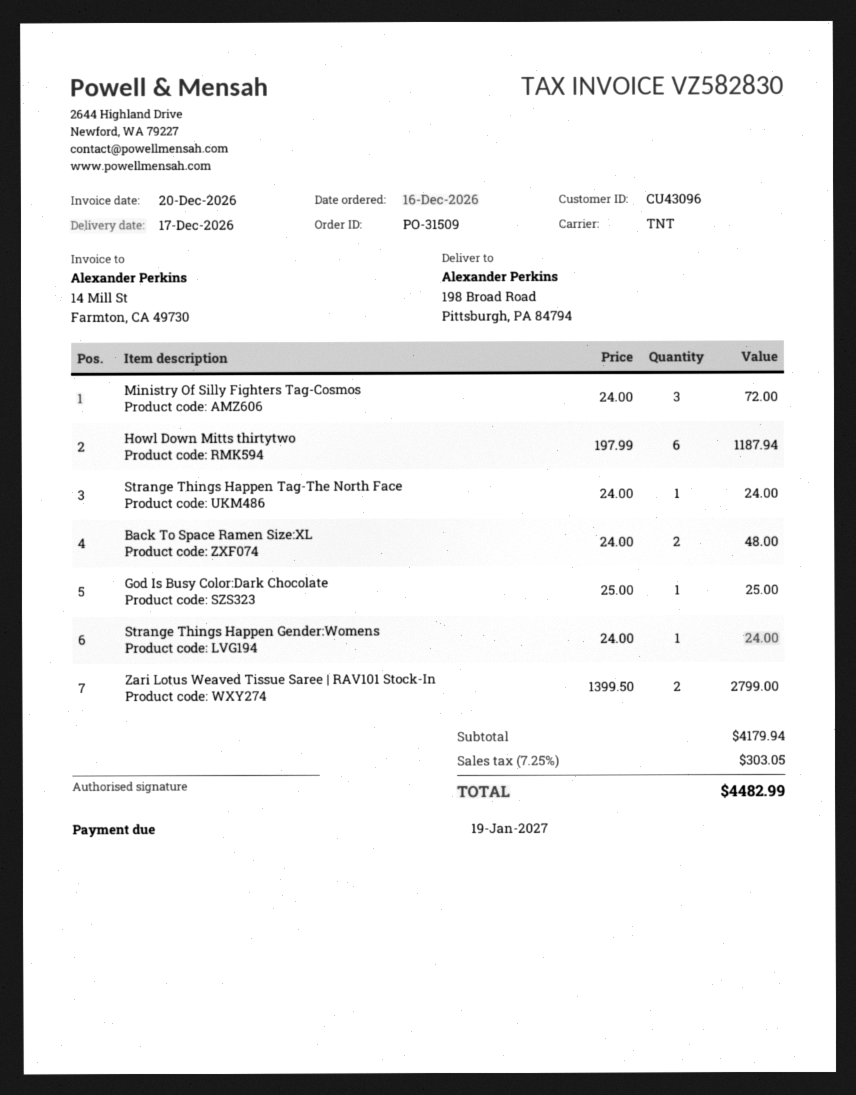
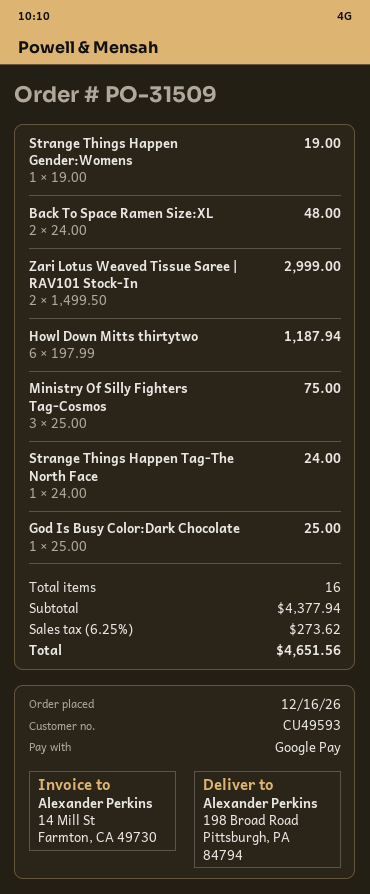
customer number: CU43096 -> CU49593
Ministry Of Silly Fighters Tag-Cosmos: 3 x 24.00 = 72.00 -> 3 x 25.00 = 75.00
Strange Things Happen Gender:Womens: 1 x 24.00 = 24.00 -> 1 x 19.00 = 19.00
Zari Lotus Weaved Tissue Saree | RAV101 Stock-In: 2 x 1399.50 = 2799.00 -> 2 x 1499.50 = 2999.00
subtotal: 4179.94 -> 4377.94
tax: 7.25% = 303.05 -> 6.25% = 273.62
total: 4482.99 -> 4651.56

